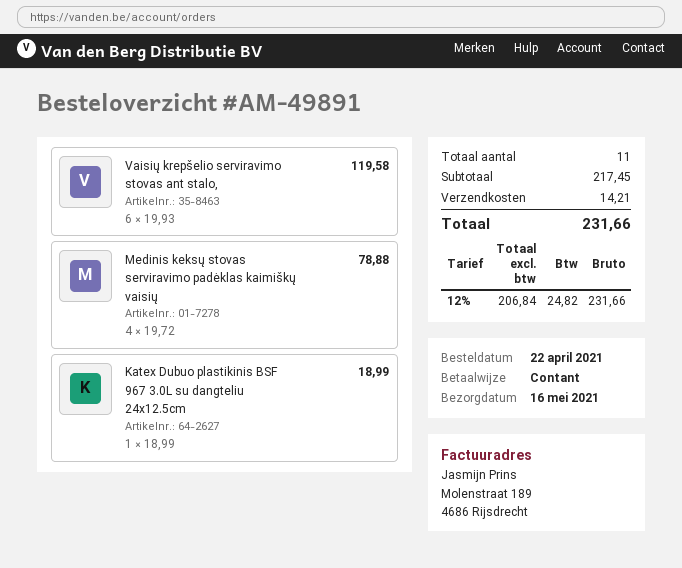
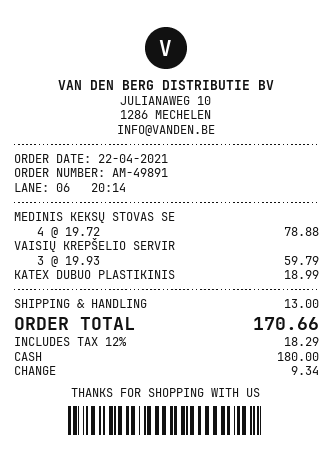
Vaisių krepšelio serviravimo stovas ant stalo,: 6 x 19.93 = 119.58 -> 3 x 19.93 = 59.79
shipping: 14.21 -> 13.00
tax: 12% = 24.82 -> 12% = 18.29
total: 231.66 -> 170.66

